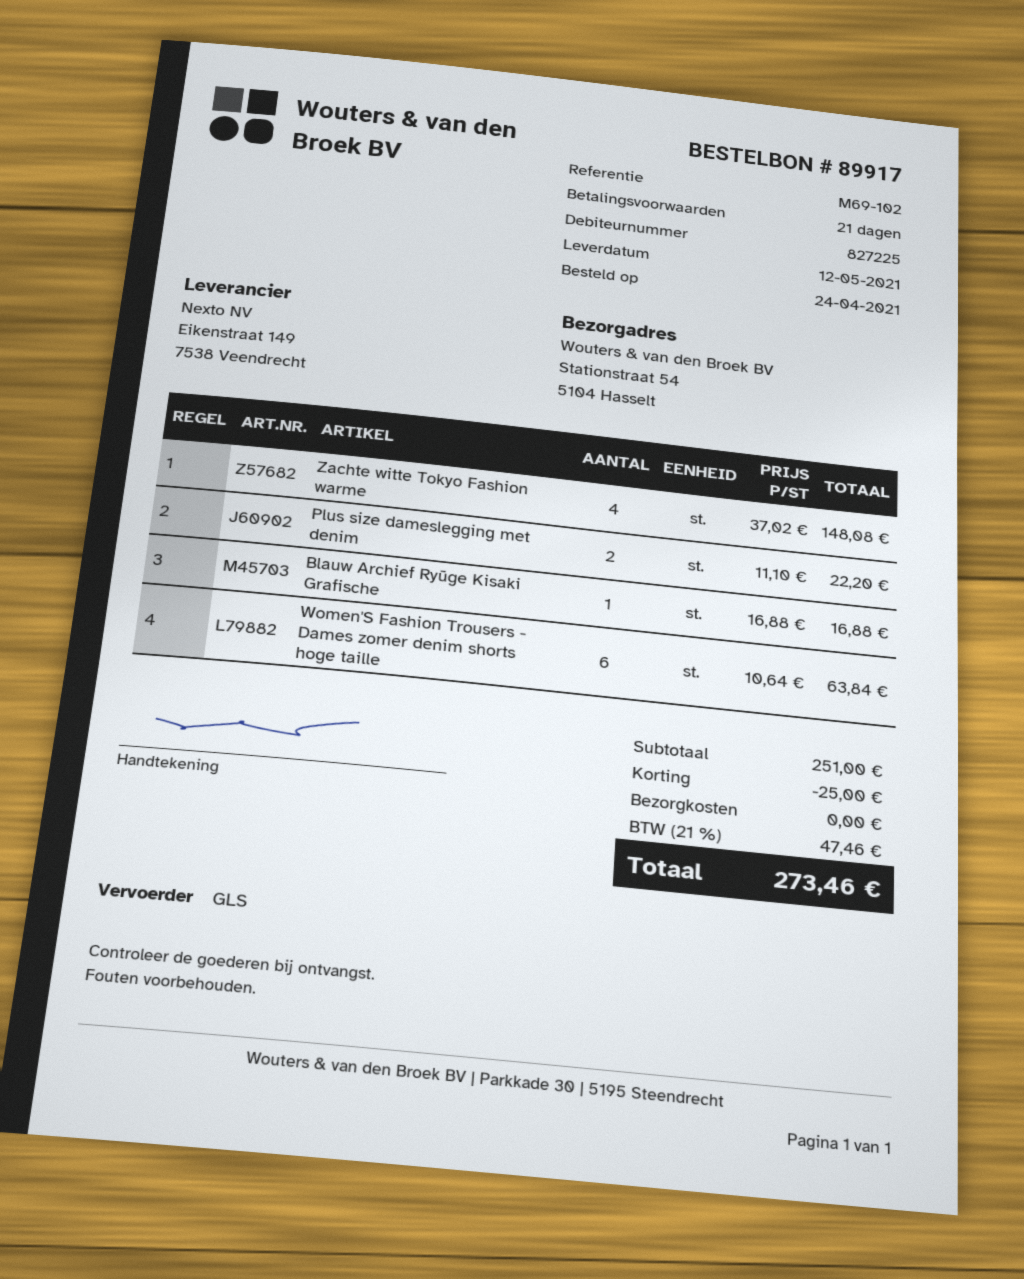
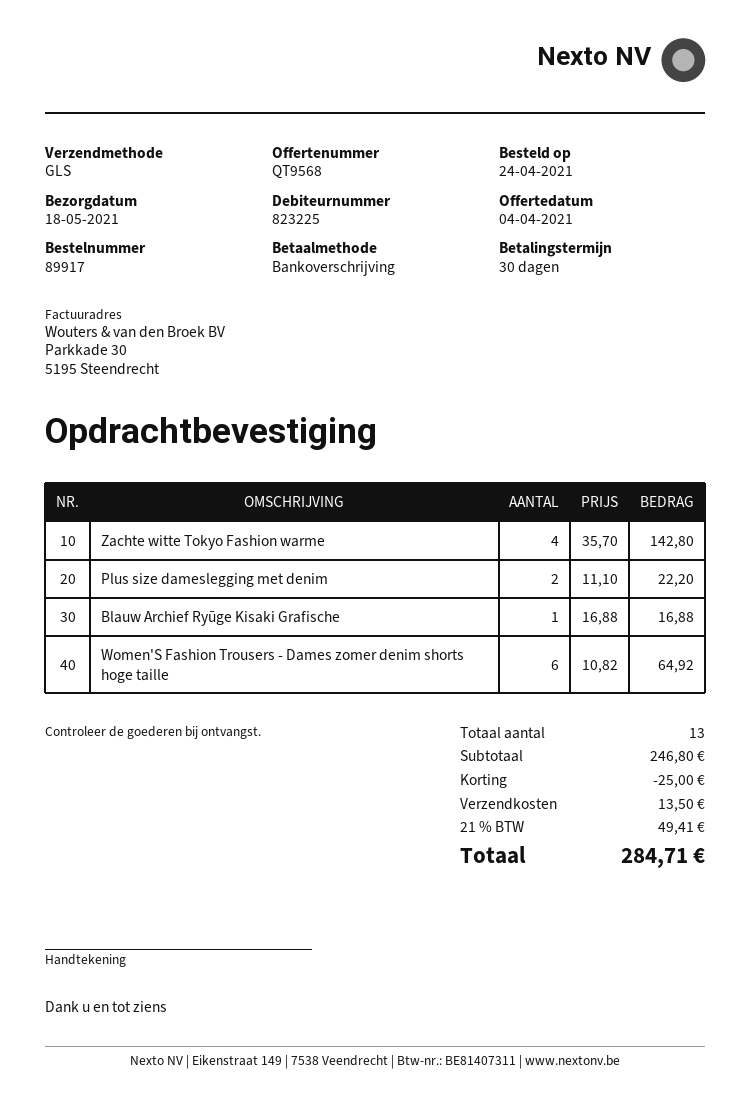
delivery date: 2021-05-12 -> 2021-05-18
payment terms: 21 days -> 30 days
customer number: 827225 -> 823225
Zachte witte Tokyo Fashion warme: 4 x 37.02 = 148.08 -> 4 x 35.70 = 142.80
Women'S Fashion Trousers - Dames zomer denim shorts hoge taille: 6 x 10.64 = 63.84 -> 6 x 10.82 = 64.92
subtotal: 251.00 -> 246.80
shipping: 0.00 -> 13.50
tax: 21% = 47.46 -> 21% = 49.41
total: 273.46 -> 284.71

